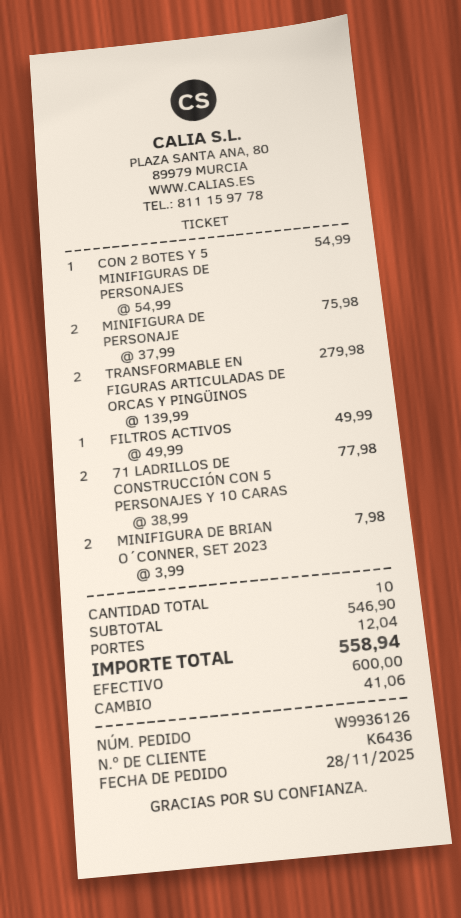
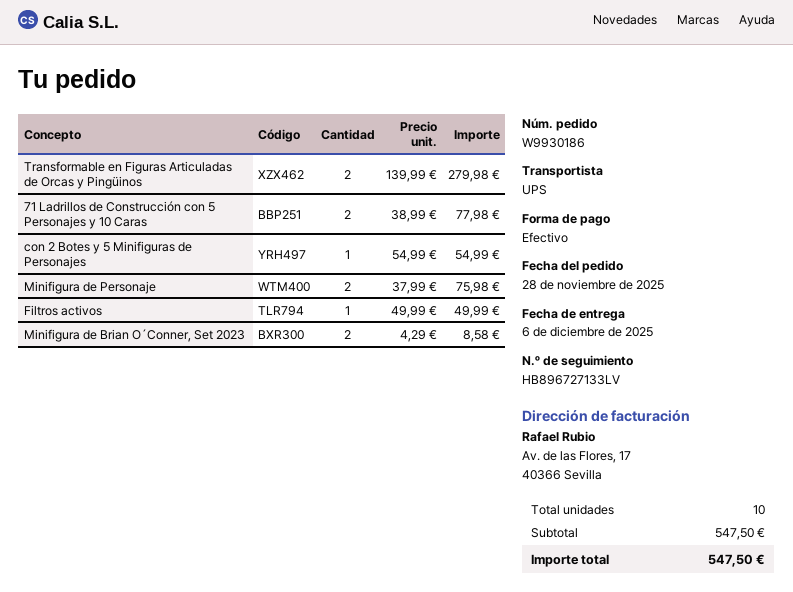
order number: W9936126 -> W9930186
MINIFIGURA DE BRIAN O´CONNER, SET 2023: 2 x 3.99 = 7.98 -> 2 x 4.29 = 8.58
subtotal: 546.90 -> 547.50
shipping: 12.04 -> none
total: 558.94 -> 547.50

